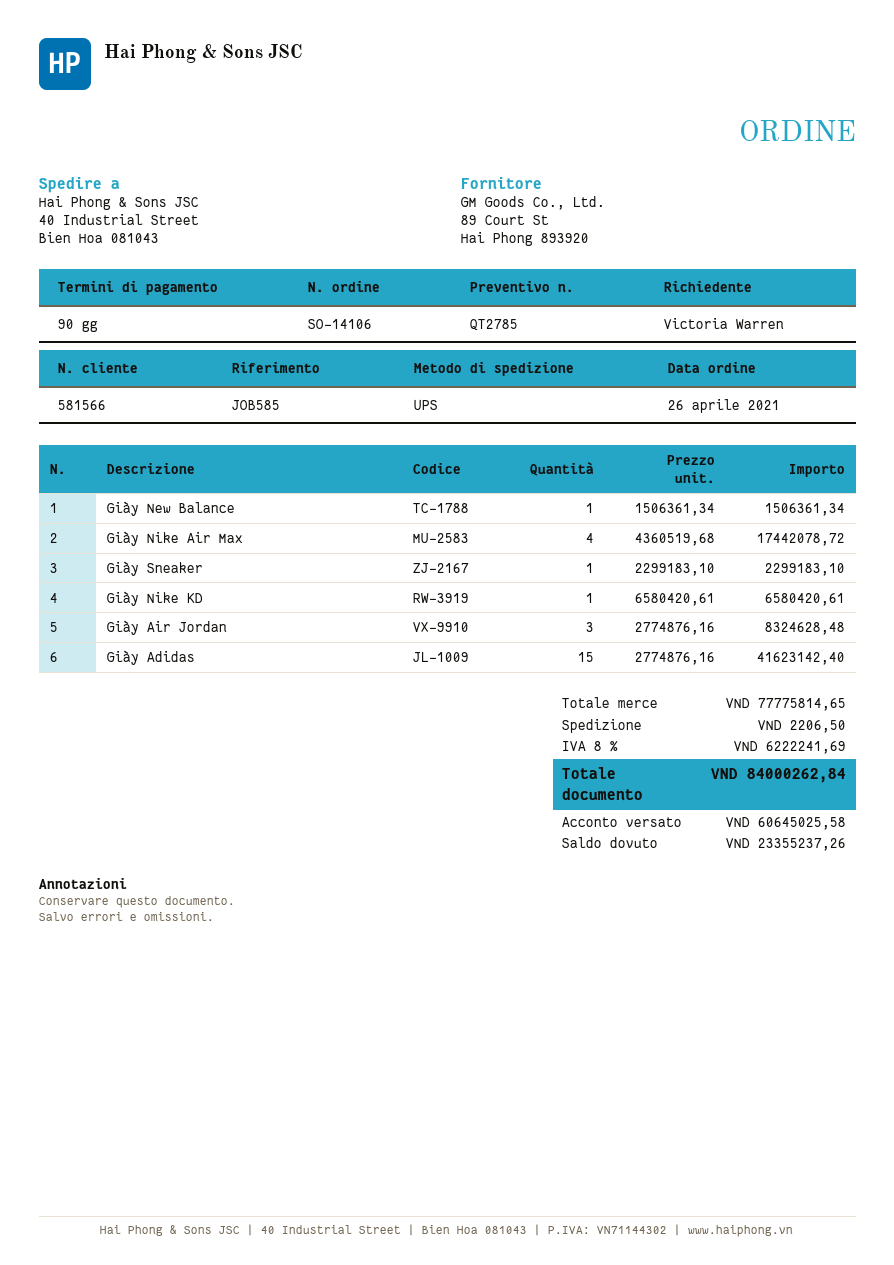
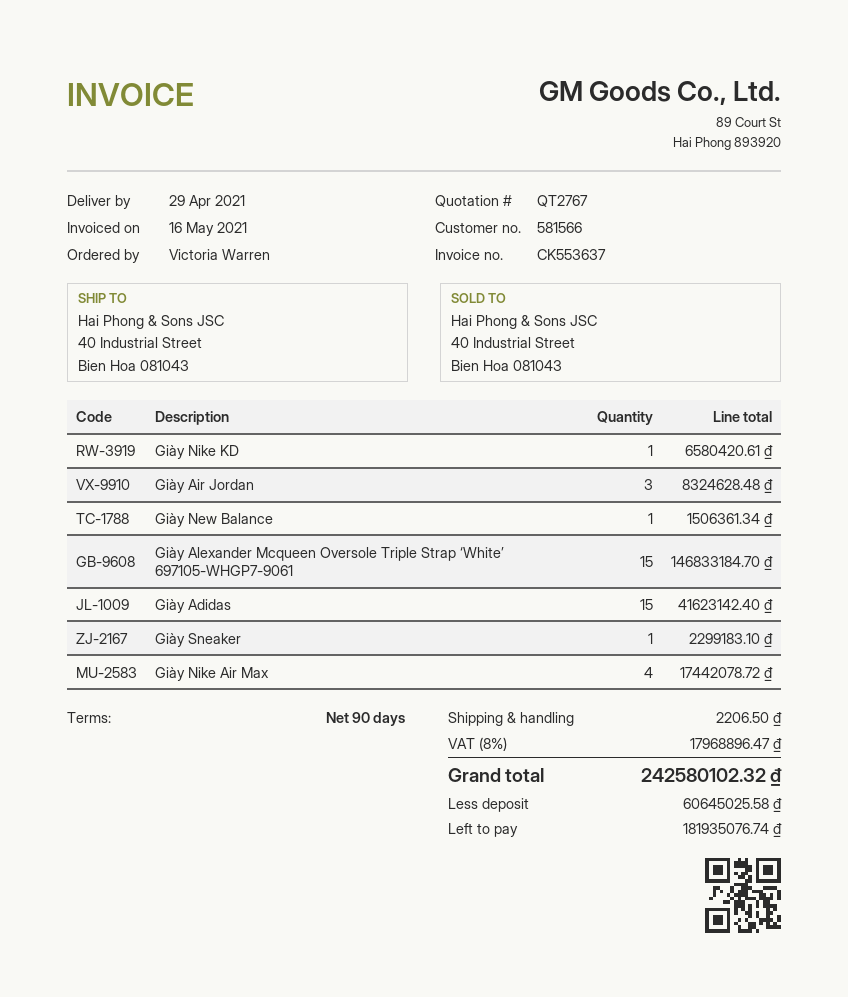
quote number: QT2785 -> QT2767
Giày Alexander Mcqueen Oversole Triple Strap ‘White’ 697105-WHGP7-9061: none -> 15 for 146833184.70
tax: 8% = 6222241.69 -> 8% = 17968896.47
total: 84000262.84 -> 242580102.32
balance: 23355237.26 -> 181935076.74

